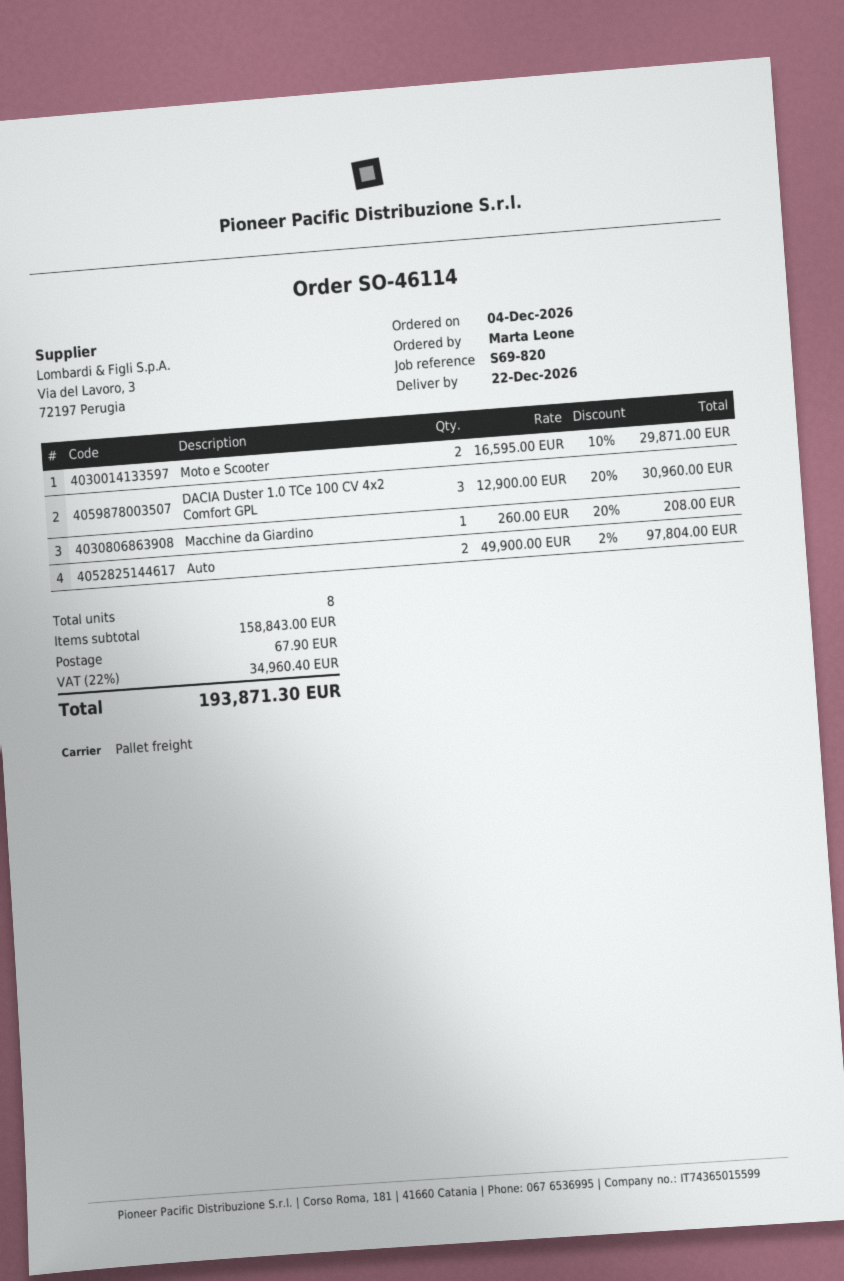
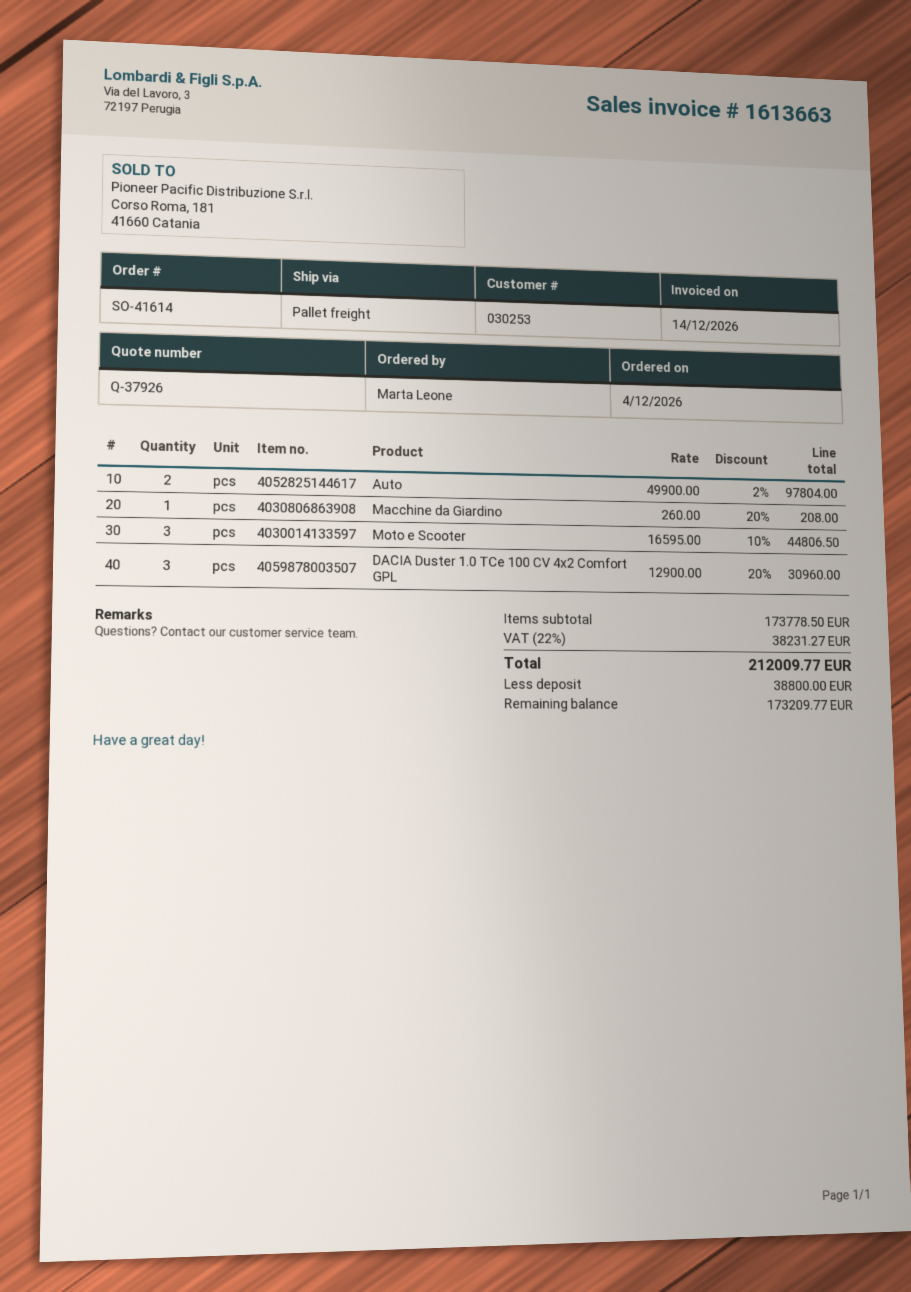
order number: SO-46114 -> SO-41614
Moto e Scooter: 2 x 16595.00 - 10% = 29871.00 -> 3 x 16595.00 - 10% = 44806.50
subtotal: 158843.00 -> 173778.50
shipping: 67.90 -> none
tax: 22% = 34960.40 -> 22% = 38231.27
total: 193871.30 -> 212009.77

